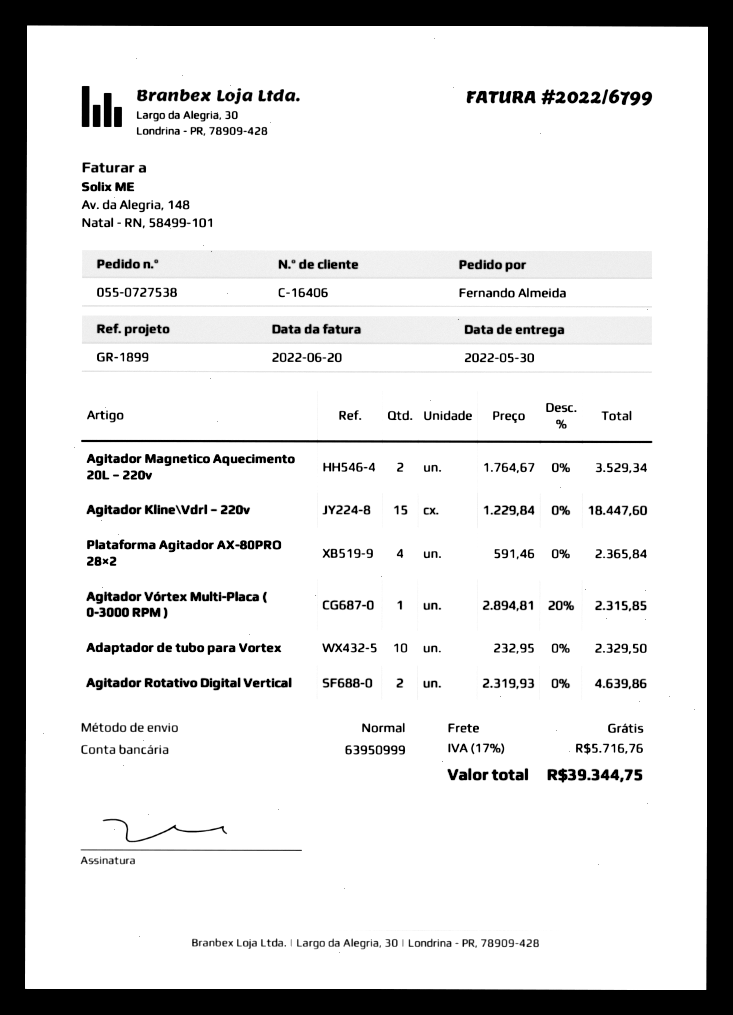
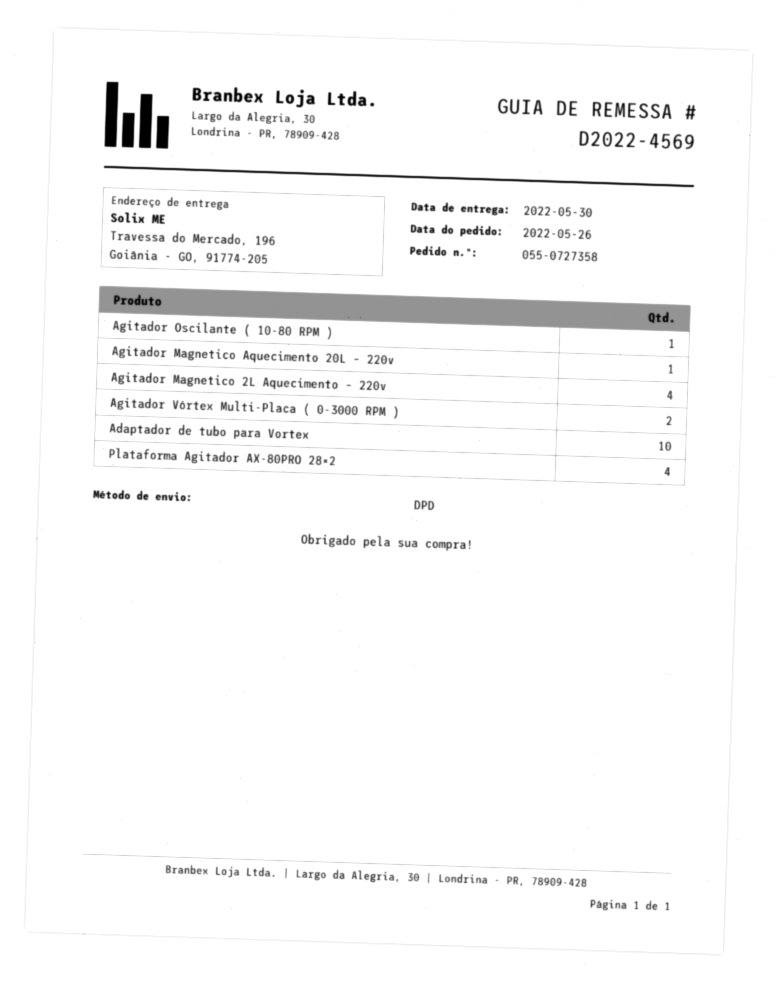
order number: 055-0727538 -> 055-0727358
shipping method: standard -> DPD
Agitador Magnetico Aquecimento 20L – 220v: 2 -> 1
Agitador Kline\Vdrl – 220v: 15 -> none
Agitador Vórtex Multi-Placa ( 0-3000 RPM ): 1 -> 2
Agitador Rotativo Digital Vertical: 2 -> none
Agitador Oscilante ( 10-80 RPM ): none -> 1
Agitador Magnetico 2L Aquecimento – 220v: none -> 4

